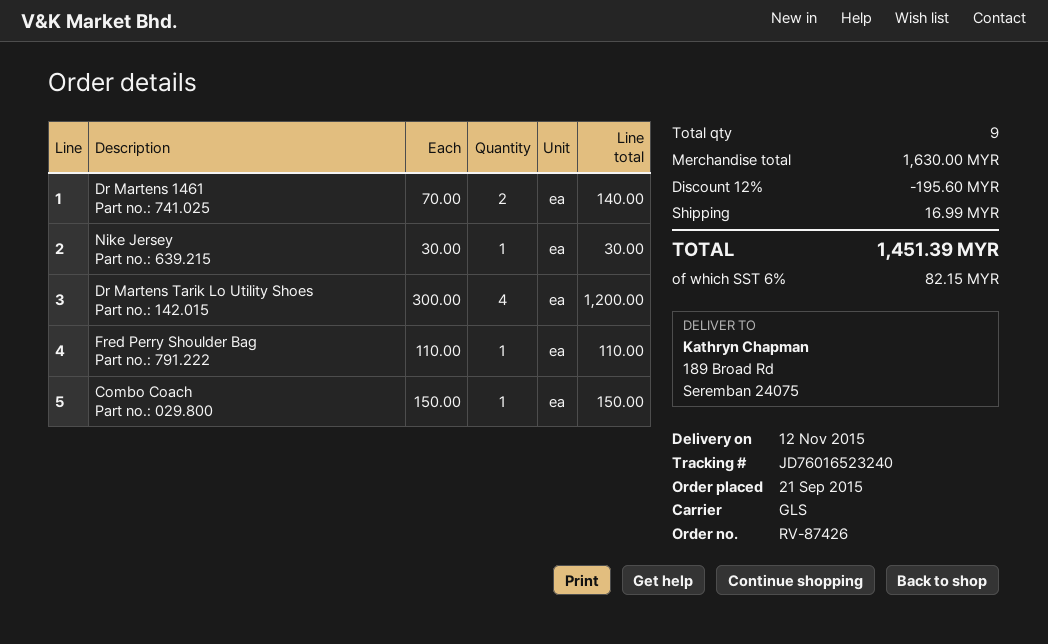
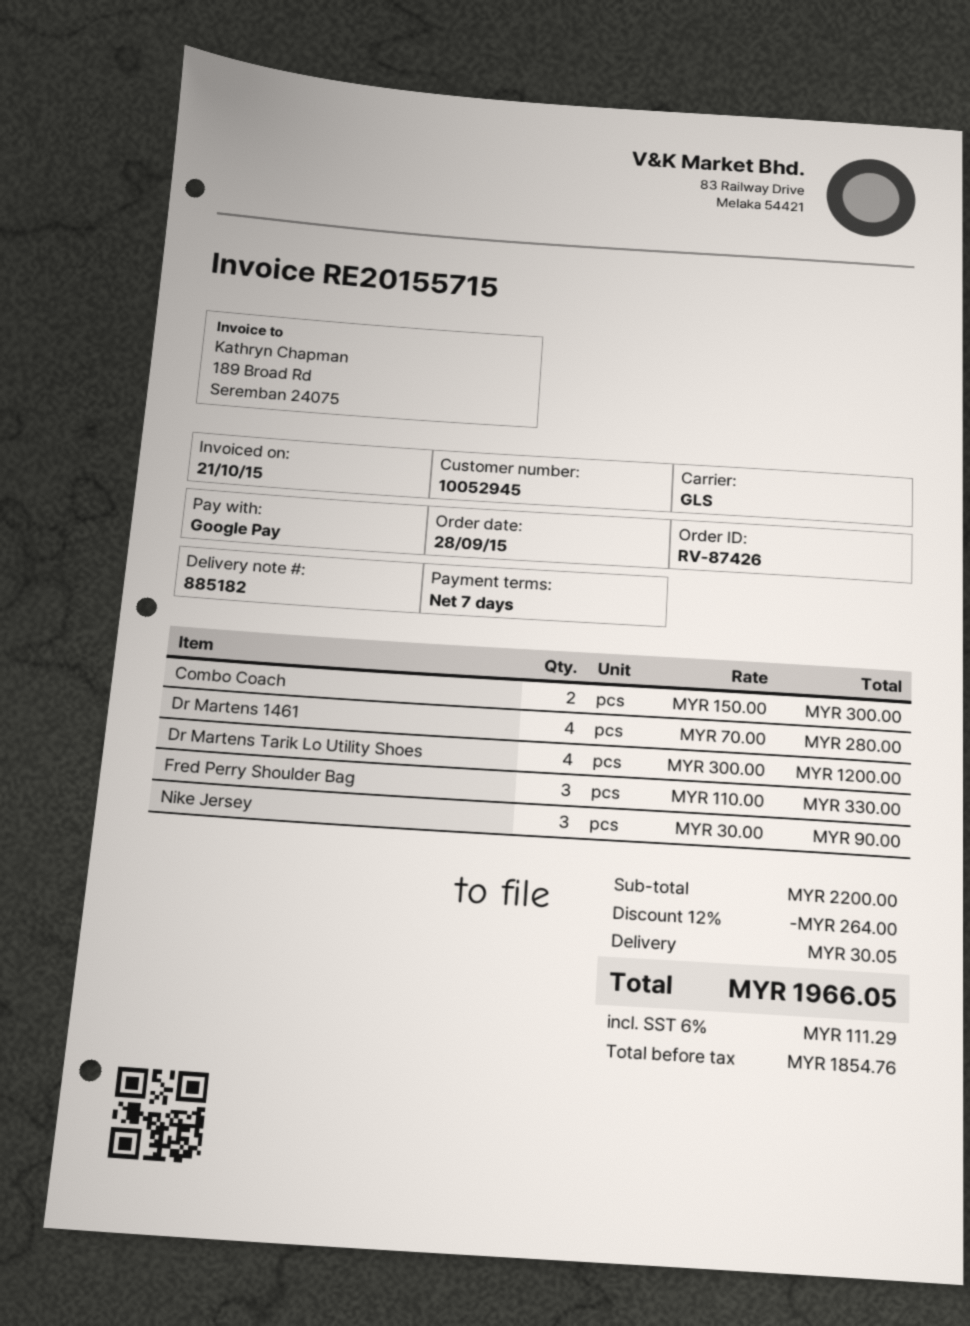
order date: 2015-09-21 -> 2015-09-28
Dr Martens 1461: 2 x 70.00 = 140.00 -> 4 x 70.00 = 280.00
Nike Jersey: 1 x 30.00 = 30.00 -> 3 x 30.00 = 90.00
Fred Perry Shoulder Bag: 1 x 110.00 = 110.00 -> 3 x 110.00 = 330.00
Combo Coach: 1 x 150.00 = 150.00 -> 2 x 150.00 = 300.00
subtotal: 1630.00 -> 2200.00
discount: 12% = 195.60 -> 12% = 264.00
shipping: 16.99 -> 30.05
tax: 6% = 82.15 -> 6% = 111.29
total: 1451.39 -> 1966.05

